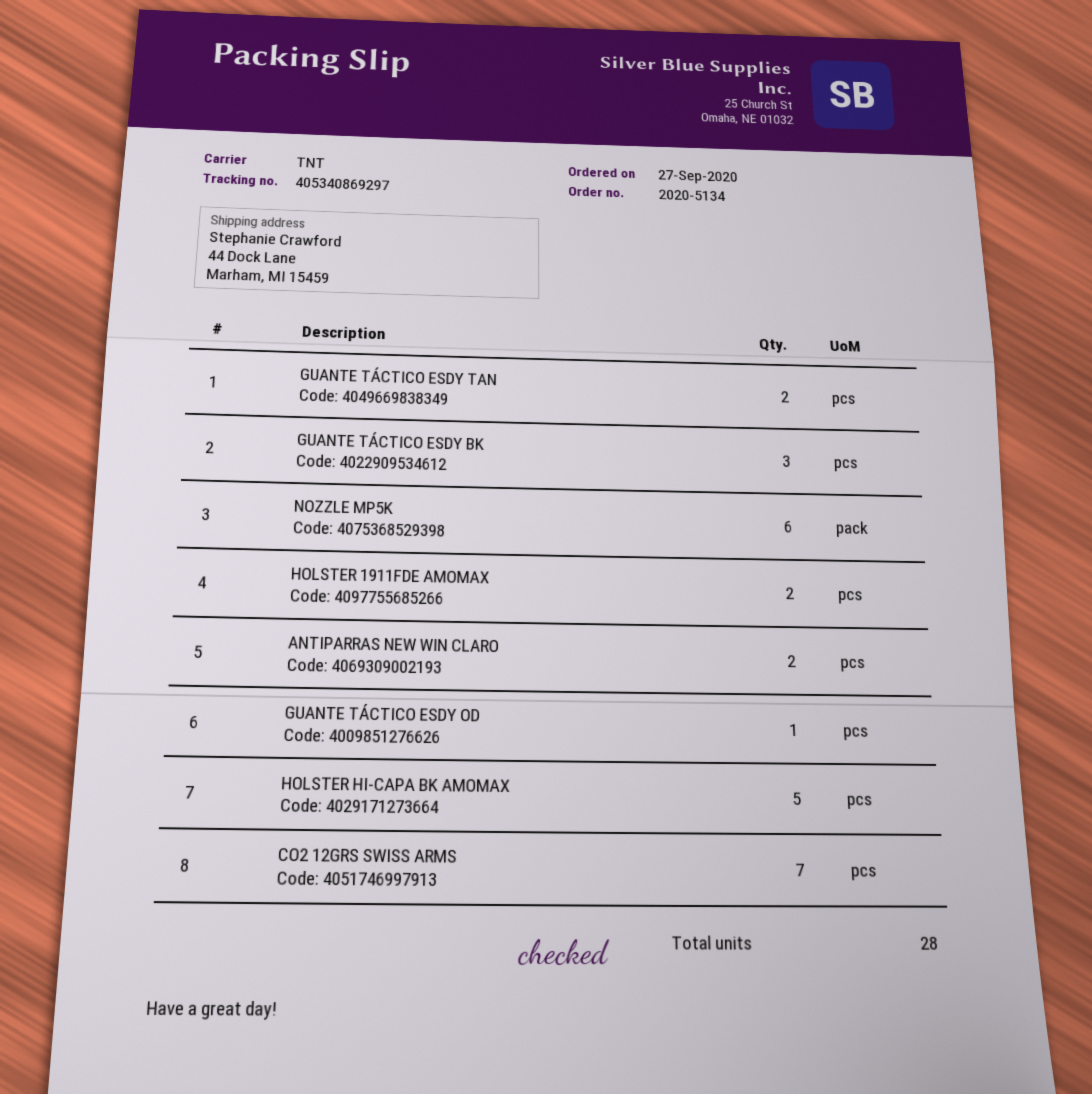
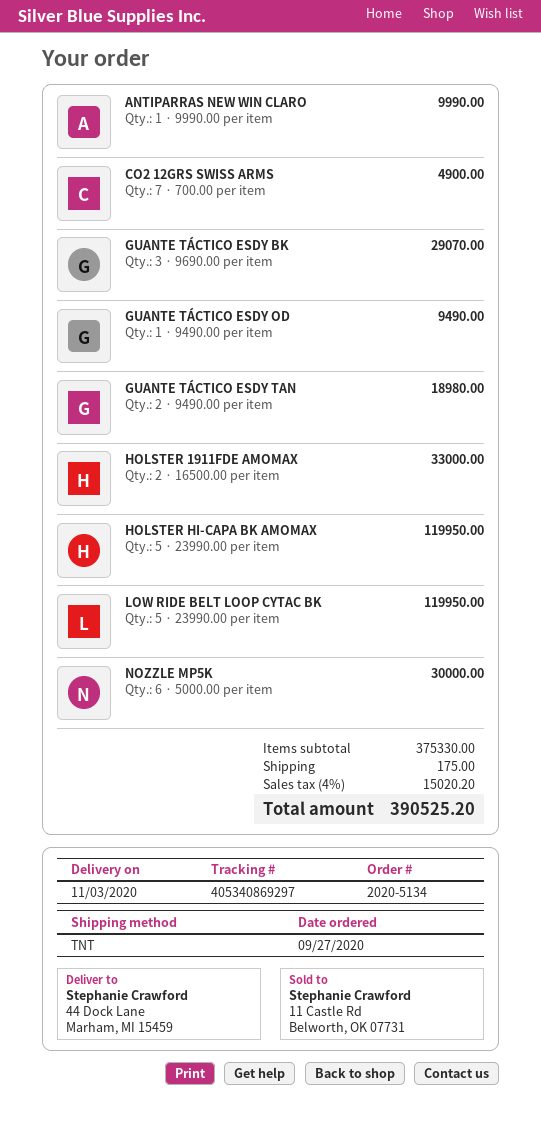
ANTIPARRAS NEW WIN CLARO: 2 -> 1
LOW RIDE BELT LOOP CYTAC BK: none -> 5

